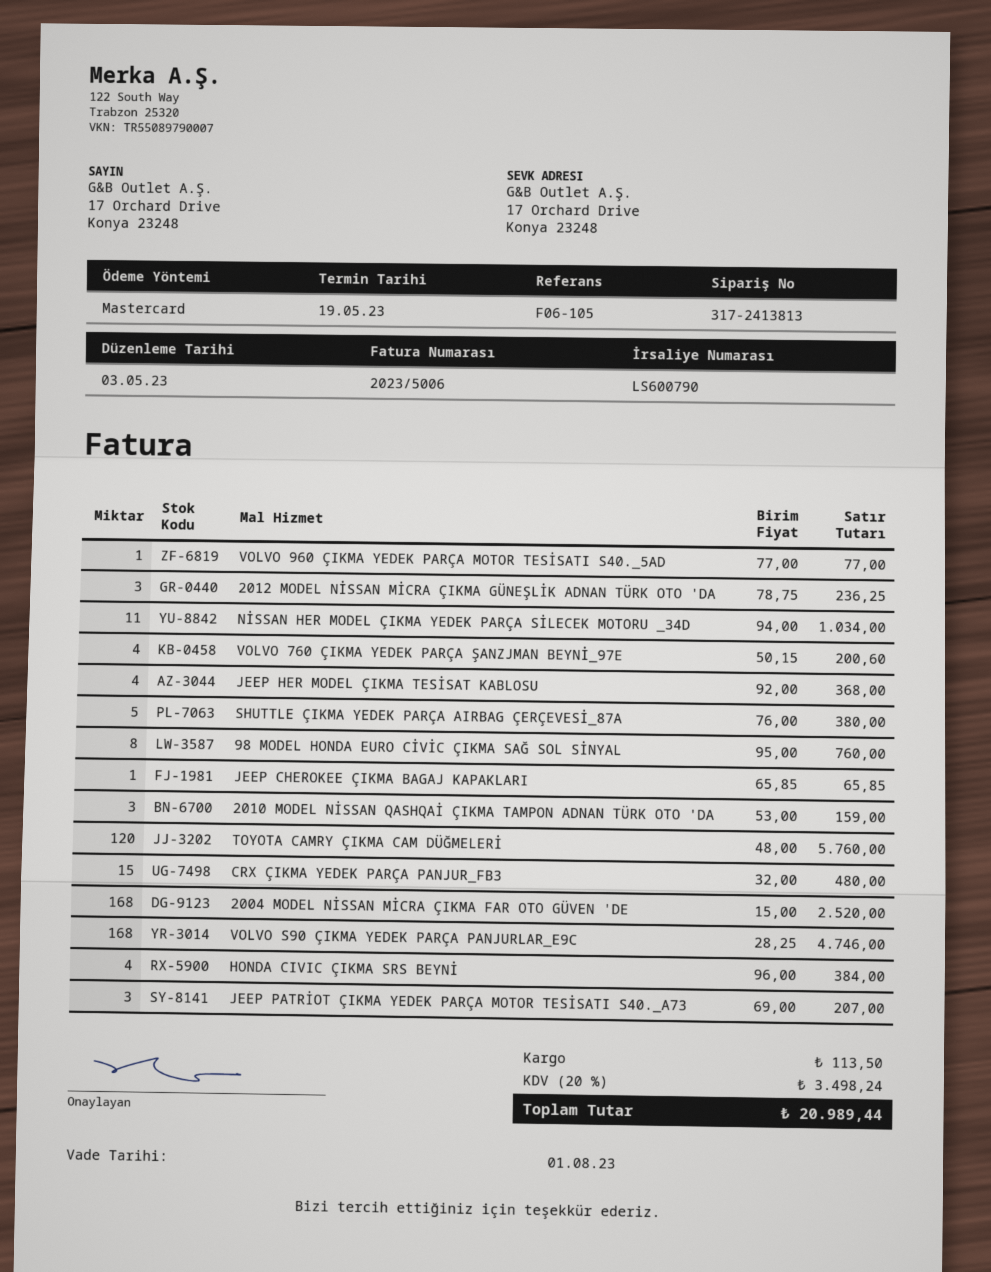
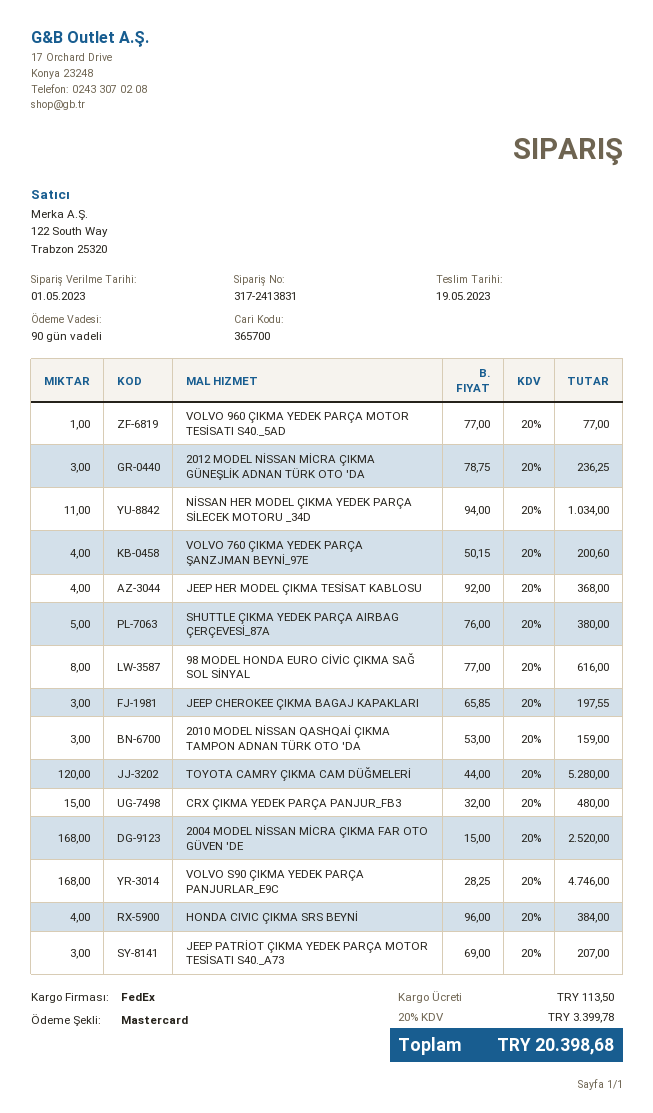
order number: 317-2413813 -> 317-2413831
98 MODEL HONDA EURO CİVİC ÇIKMA SAĞ SOL SİNYAL: 8 x 95.00 = 760.00 -> 8 x 77.00 = 616.00
JEEP CHEROKEE ÇIKMA BAGAJ KAPAKLARI: 1 x 65.85 = 65.85 -> 3 x 65.85 = 197.55
TOYOTA CAMRY ÇIKMA CAM DÜĞMELERİ: 120 x 48.00 = 5760.00 -> 120 x 44.00 = 5280.00
tax: 20% = 3498.24 -> 20% = 3399.78
total: 20989.44 -> 20398.68

